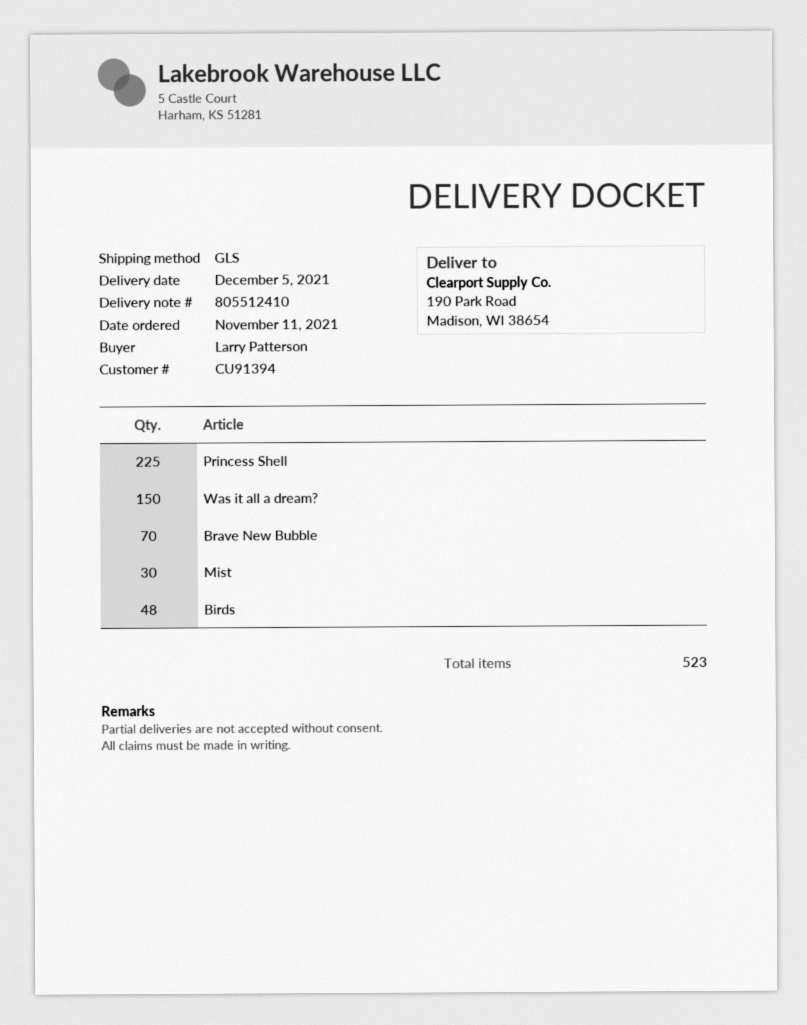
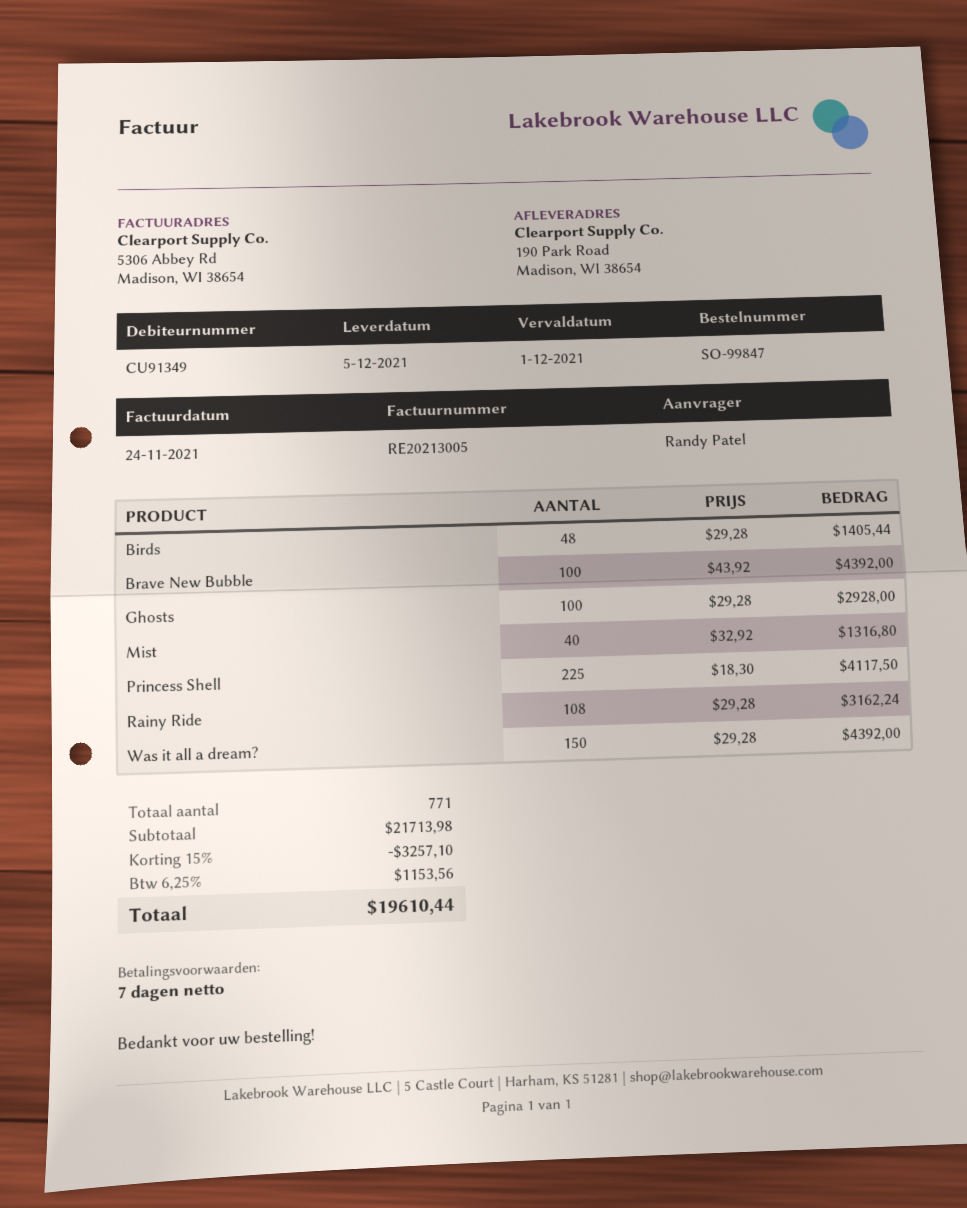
customer number: CU91394 -> CU91349
ordered by: Larry Patterson -> Randy Patel
Brave New Bubble: 70 -> 100
Mist: 30 -> 40
Ghosts: none -> 100
Rainy Ride: none -> 108
total quantity: 523 -> 771

